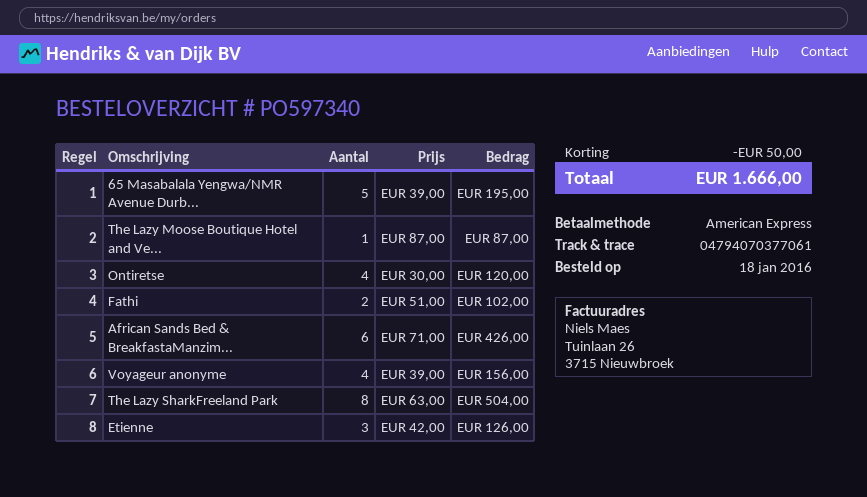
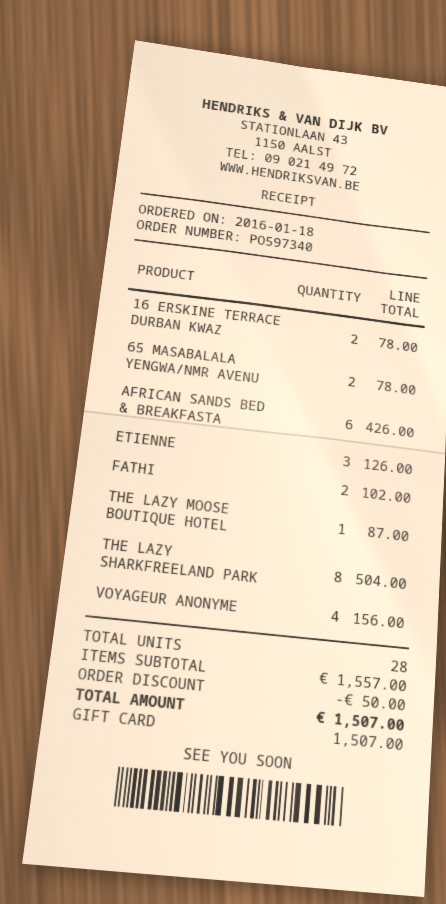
payment method: American Express -> gift card
65 Masabalala Yengwa/NMR Avenue Durb...: 5 for 195.00 -> 2 for 78.00
Ontiretse: 4 for 120.00 -> none
16 ERSKINE TERRACE DURBAN KWAZ: none -> 2 for 78.00
total: 1666.00 -> 1507.00

